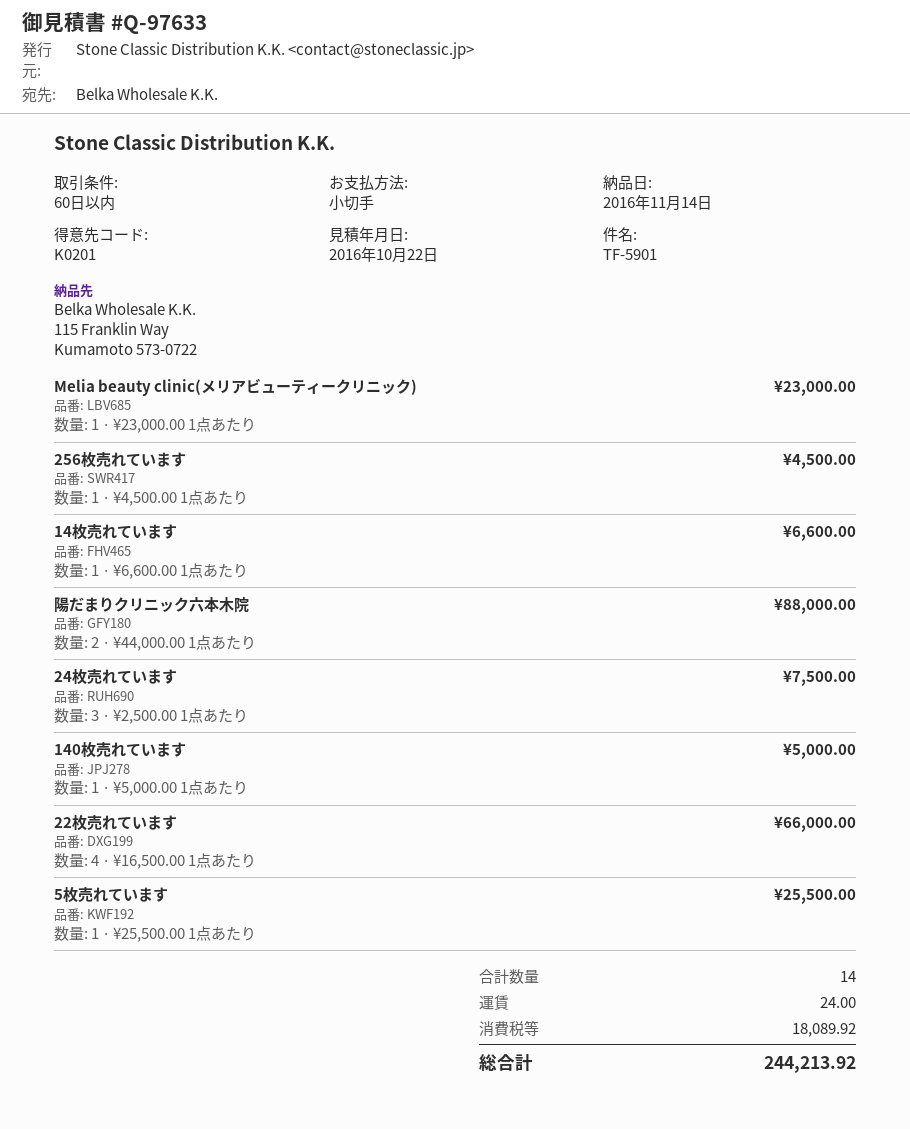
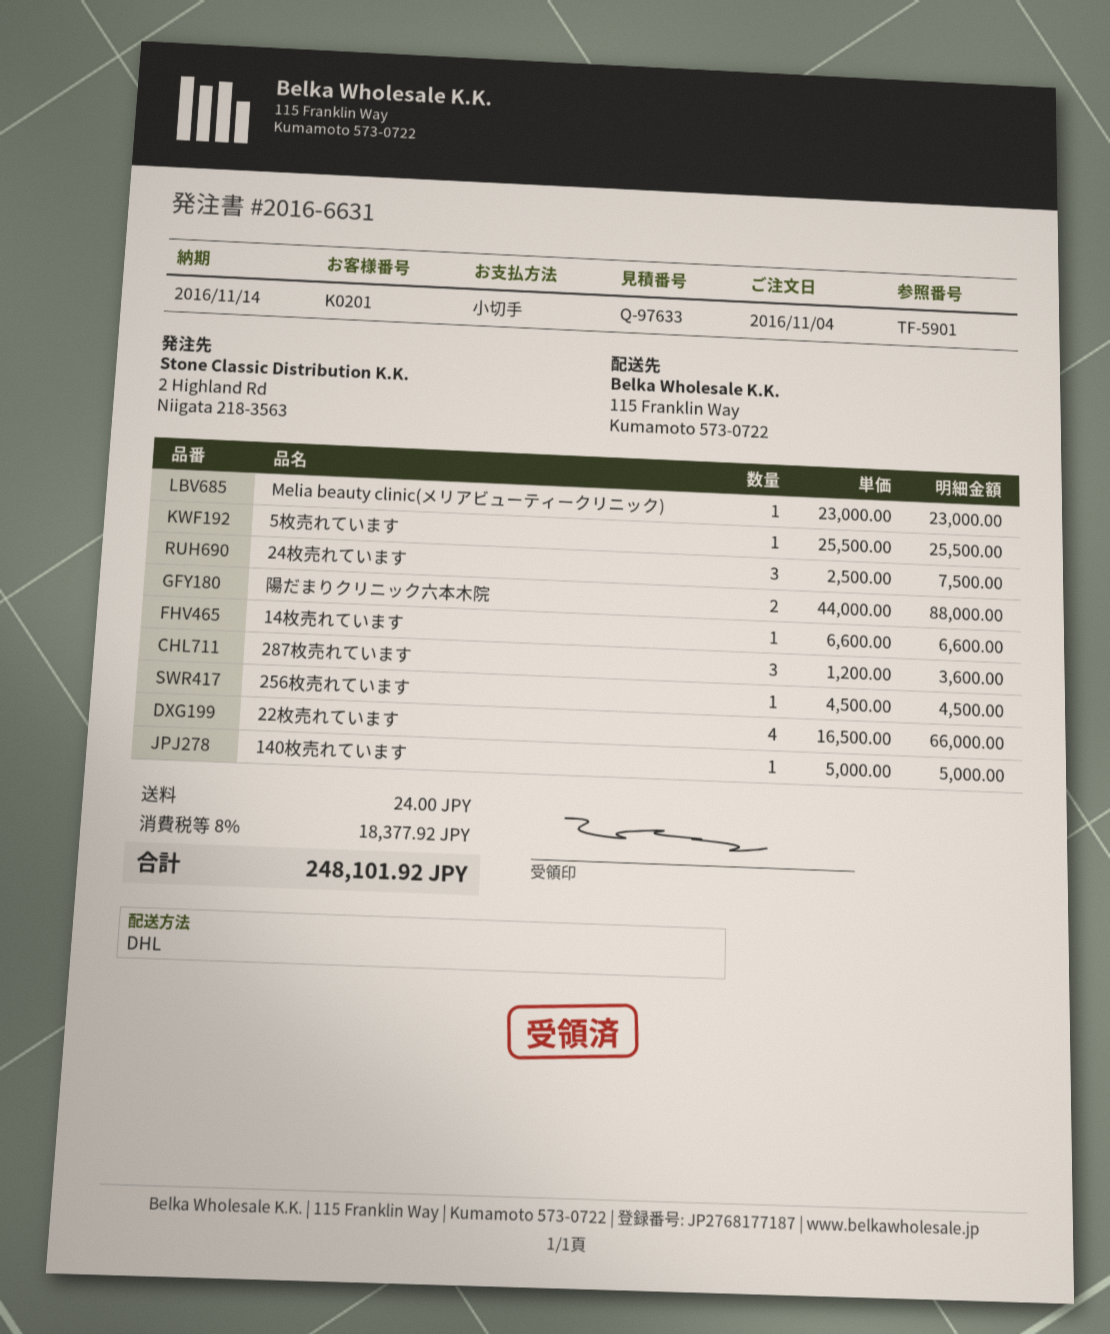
287枚売れています: none -> 3 x 1200.00 = 3600.00
tax: 18089.92 -> 18377.92
total: 244213.92 -> 248101.92

